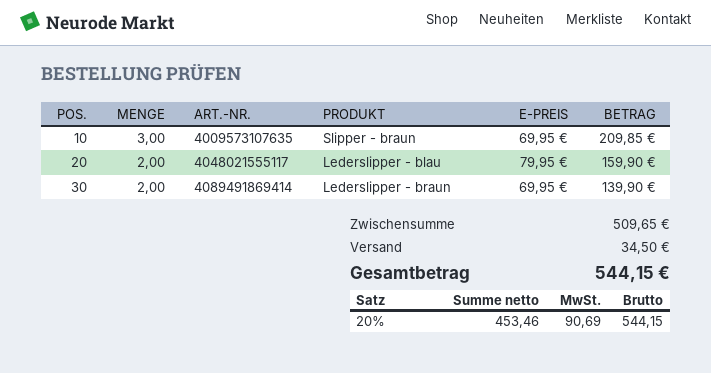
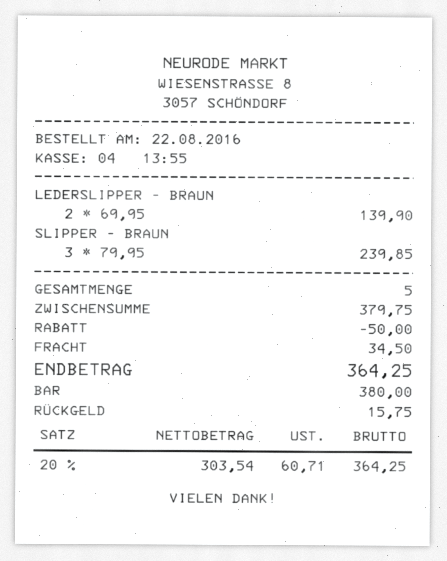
Slipper - braun: 3 x 69.95 = 209.85 -> 3 x 79.95 = 239.85
Lederslipper - blau: 2 x 79.95 = 159.90 -> none
subtotal: 509.65 -> 379.75
discount: none -> 50.00
net: 453.46 -> 303.54
tax: 20% = 90.69 -> 20% = 60.71
total: 544.15 -> 364.25

